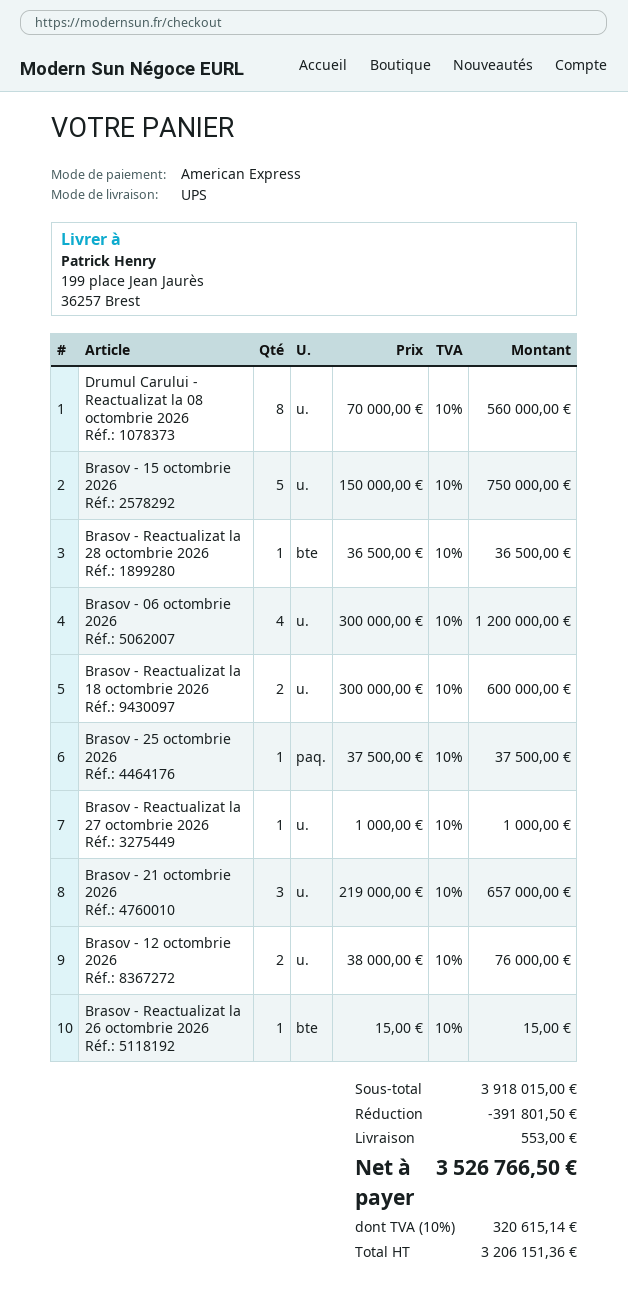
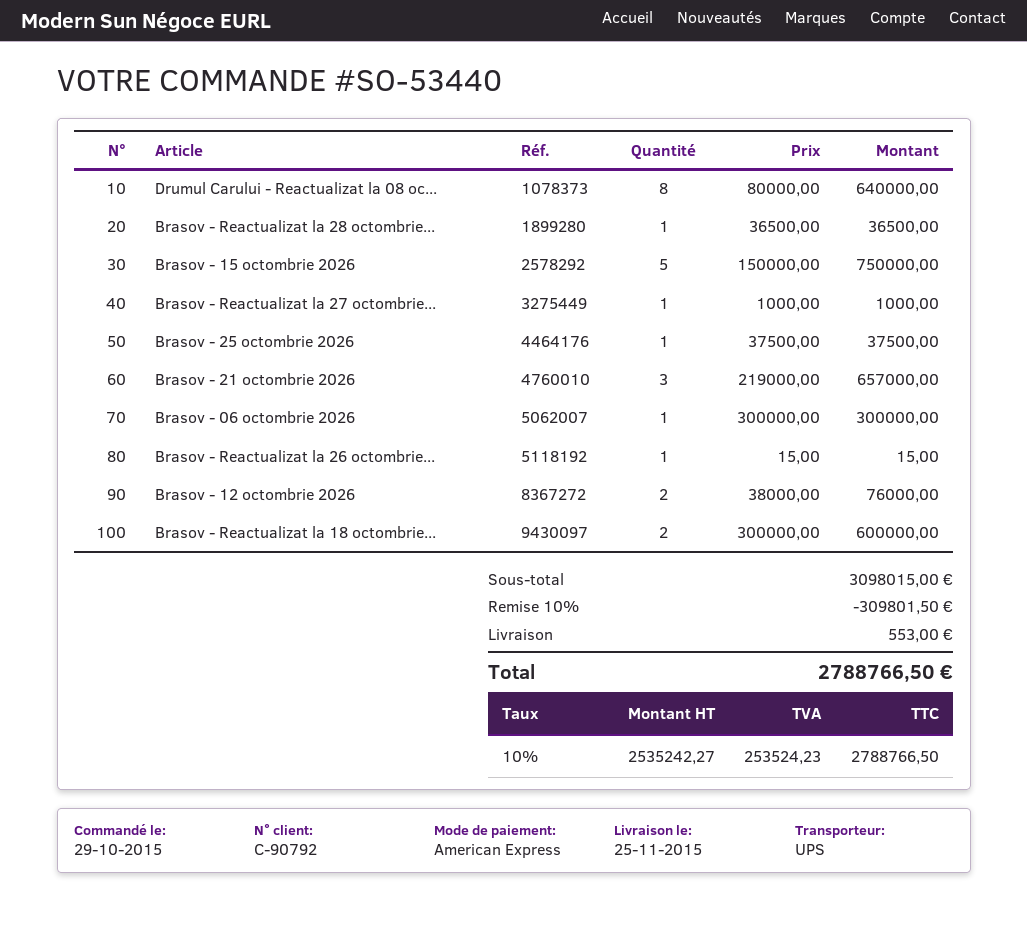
Drumul Carului - Reactualizat la 08 octombrie 2026: 8 x 70000.00 = 560000.00 -> 8 x 80000.00 = 640000.00
Brasov - 06 octombrie 2026: 4 x 300000.00 = 1200000.00 -> 1 x 300000.00 = 300000.00
subtotal: 3918015.00 -> 3098015.00
discount: 391801.50 -> 309801.50
net: 3206151.36 -> 2535242.27
tax: 10% = 320615.14 -> 10% = 253524.23
total: 3526766.50 -> 2788766.50

